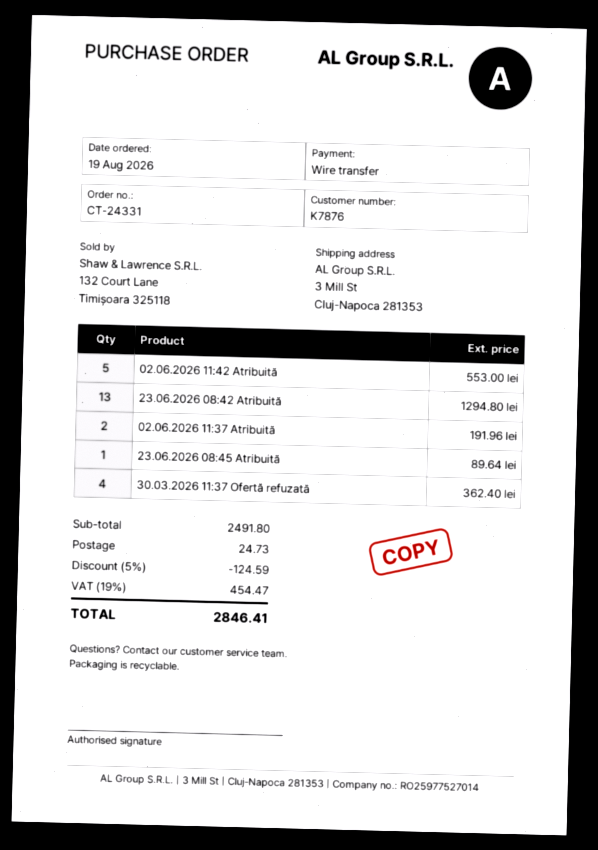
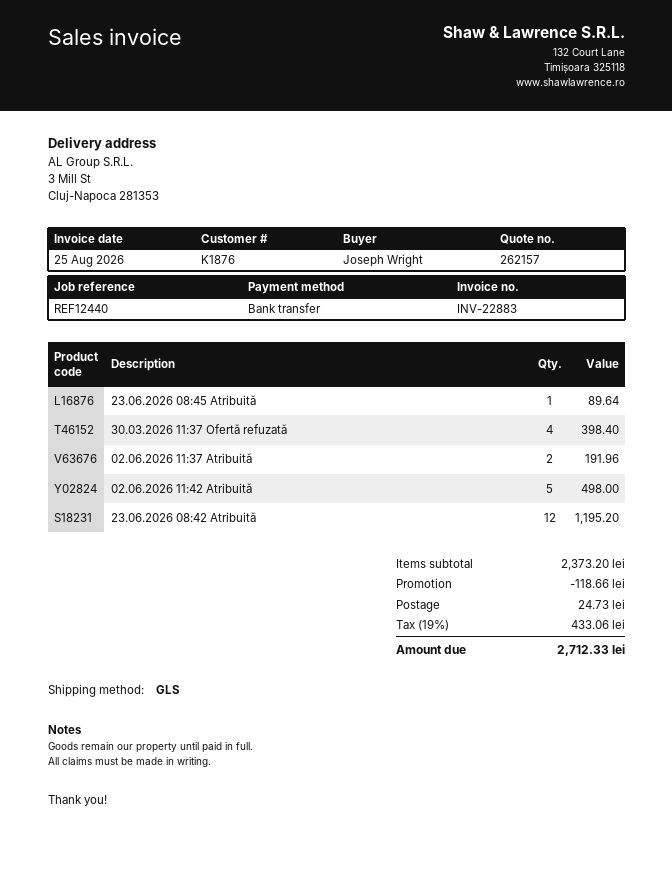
customer number: K7876 -> K1876
02.06.2026 11:42 Atribuită: 5 for 553.00 -> 5 for 498.00
23.06.2026 08:42 Atribuită: 13 for 1294.80 -> 12 for 1195.20
30.03.2026 11:37 Ofertă refuzată: 4 for 362.40 -> 4 for 398.40
subtotal: 2491.80 -> 2373.20
discount: 124.59 -> 118.66
tax: 19% = 454.47 -> 19% = 433.06
total: 2846.41 -> 2712.33

